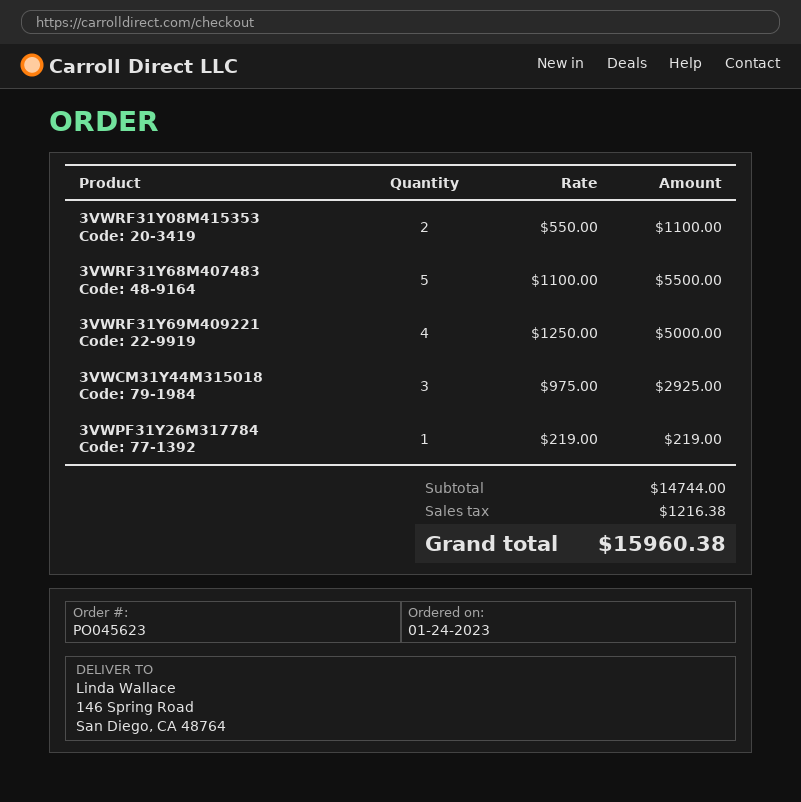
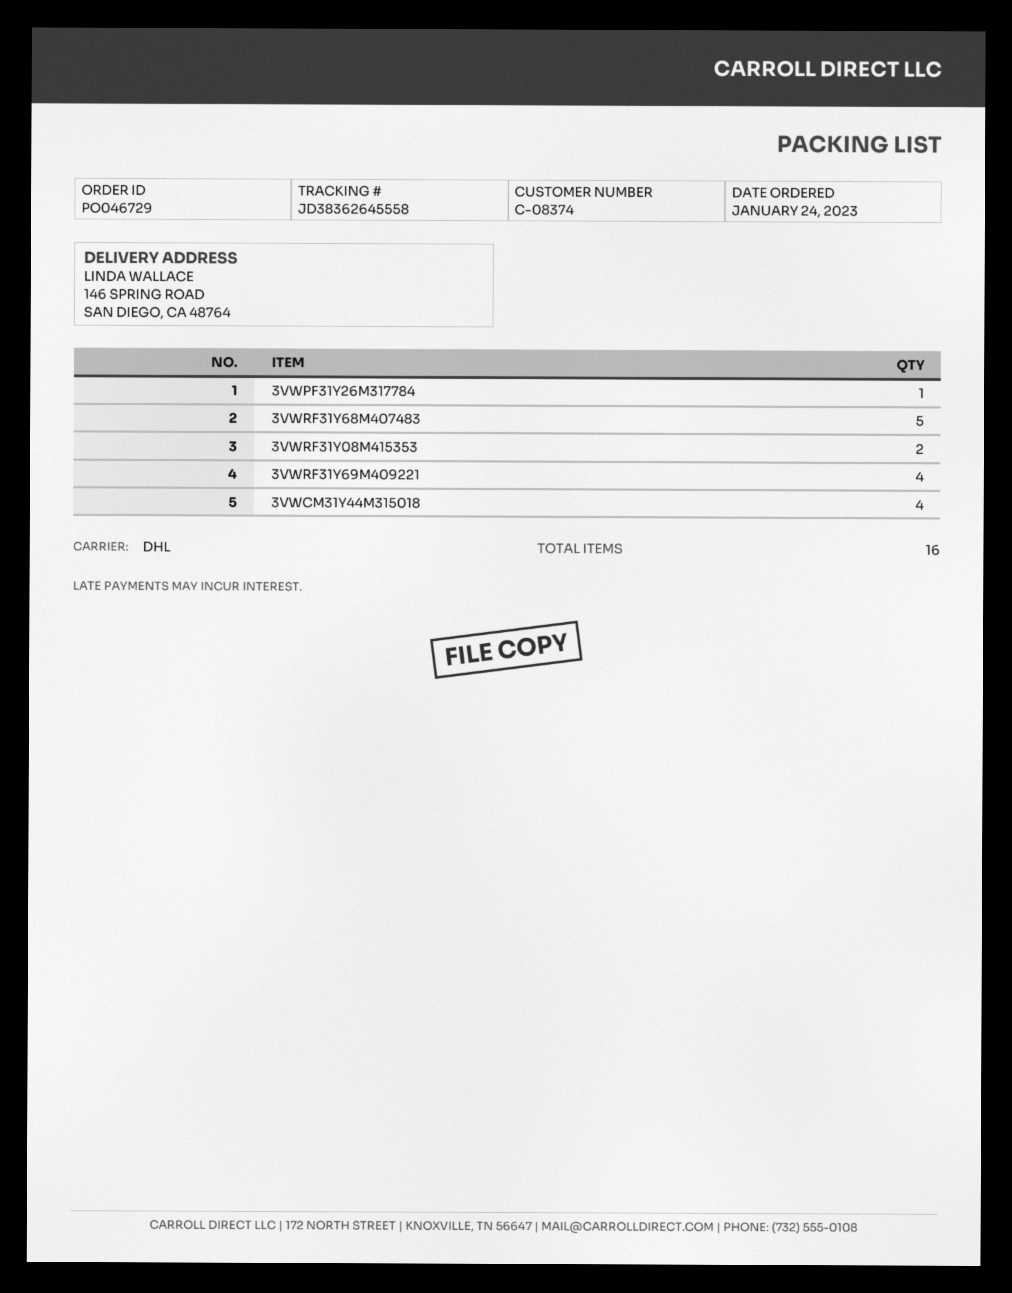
order number: PO045623 -> PO046729
3VWCM31Y44M315018: 3 -> 4

